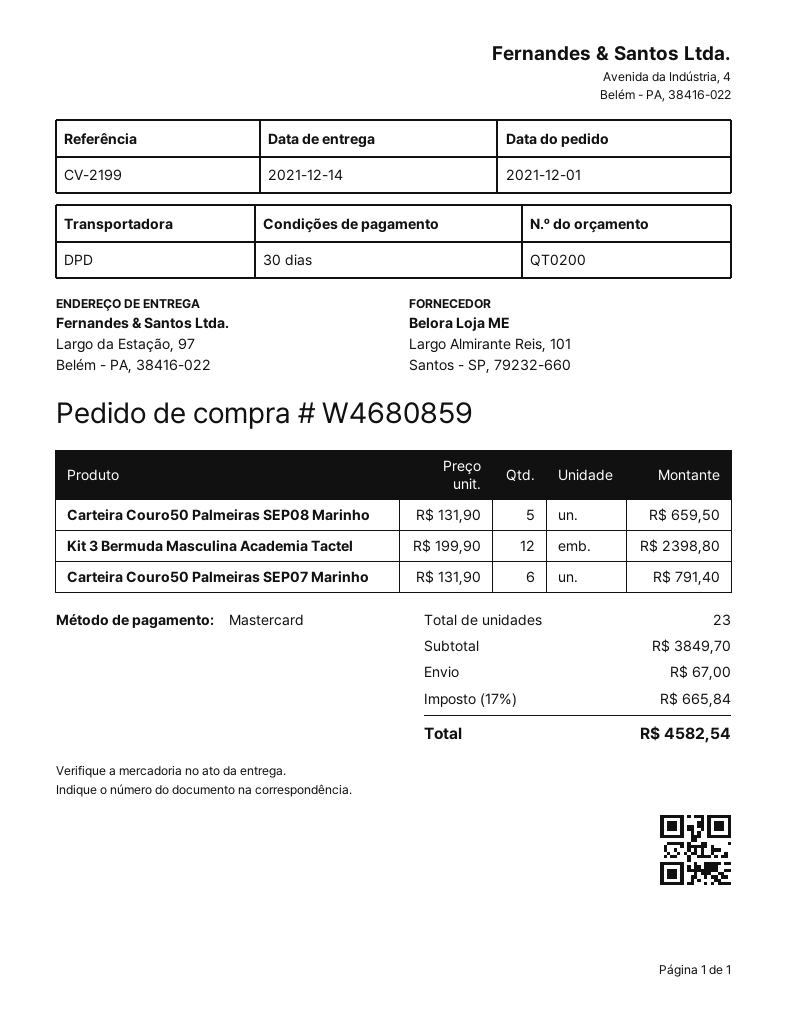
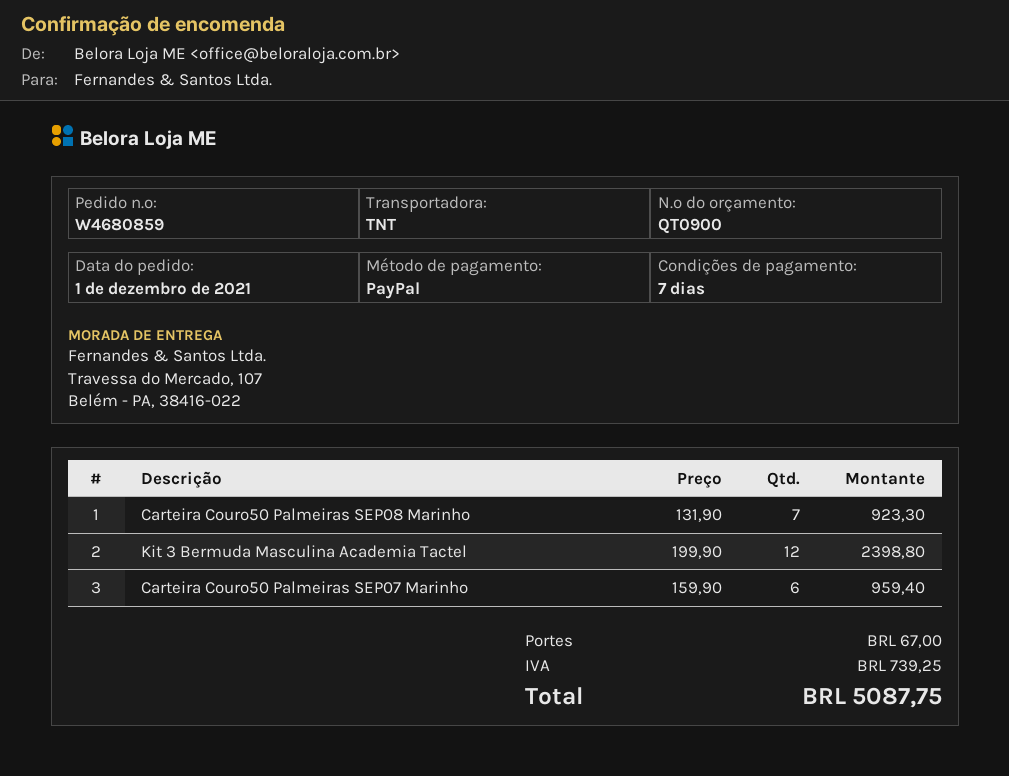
quote number: QT0200 -> QT0900
payment terms: 30 days -> 7 days
payment method: Mastercard -> PayPal
shipping method: DPD -> TNT
ship to: Largo da Estação, 97, Belém - PA, 38416-022 -> Travessa do Mercado, 107, Belém - PA, 38416-022
Carteira Couro50 Palmeiras SEP08 Marinho: 5 x 131.90 = 659.50 -> 7 x 131.90 = 923.30
Carteira Couro50 Palmeiras SEP07 Marinho: 6 x 131.90 = 791.40 -> 6 x 159.90 = 959.40
tax: 665.84 -> 739.25
total: 4582.54 -> 5087.75

